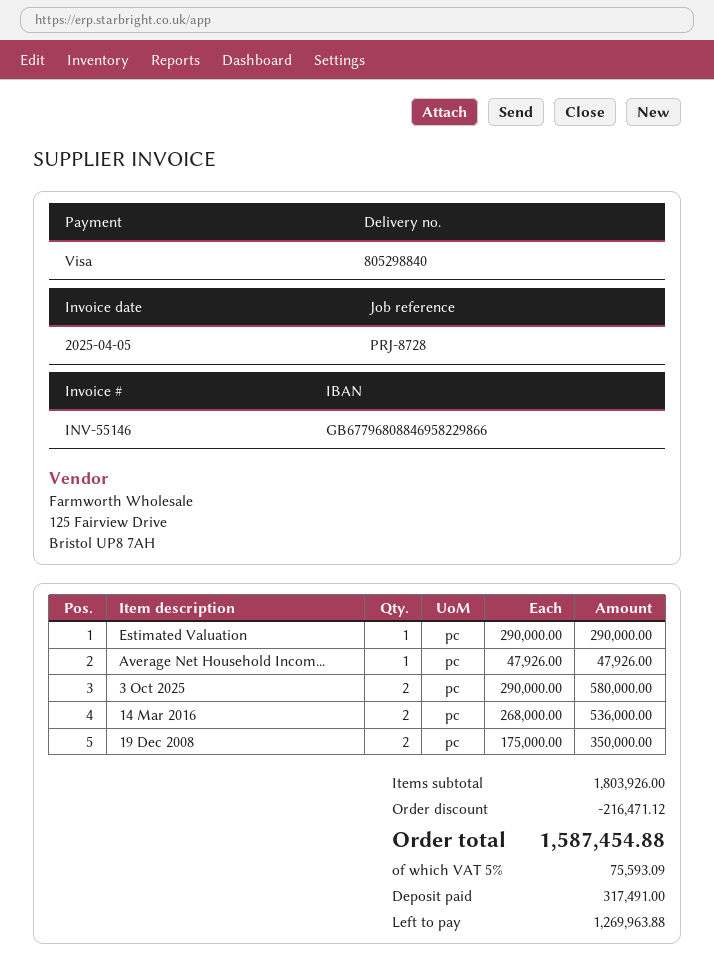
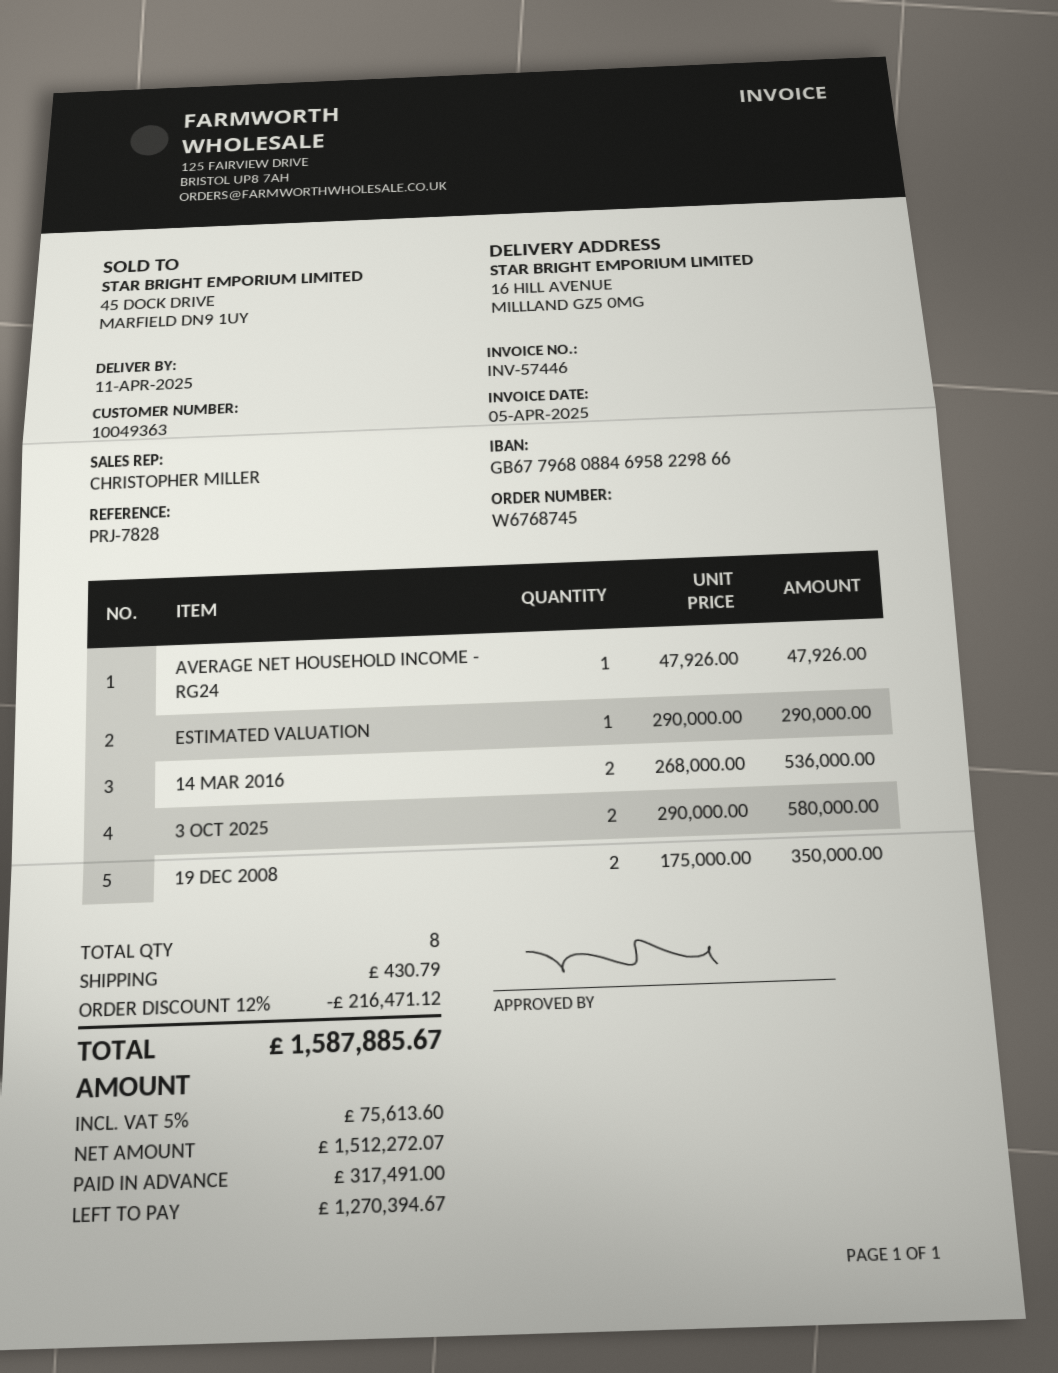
invoice number: INV-55146 -> INV-57446
reference: PRJ-8728 -> PRJ-7828
shipping: none -> 430.79
tax: 5% = 75593.09 -> 5% = 75613.60
total: 1587454.88 -> 1587885.67
balance: 1269963.88 -> 1270394.67

